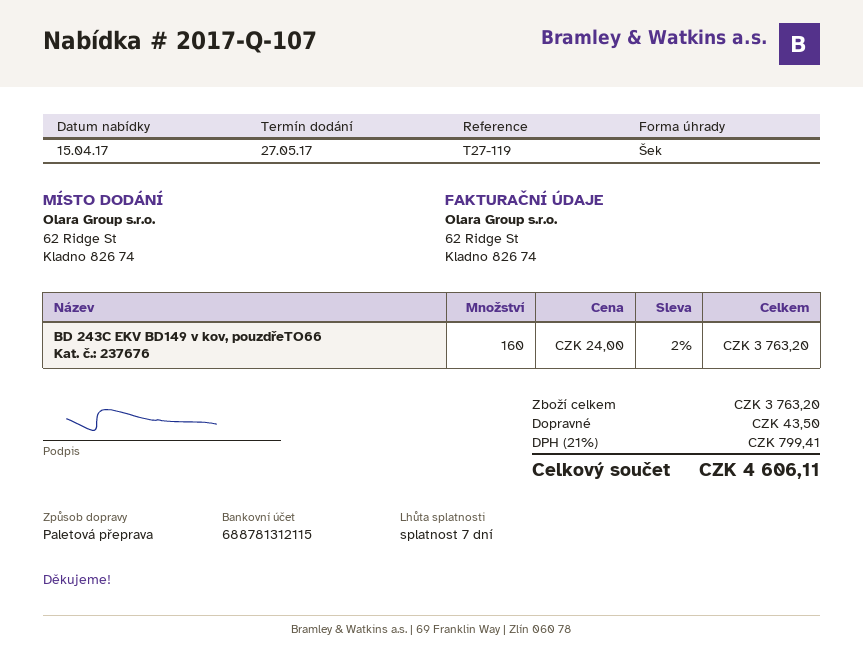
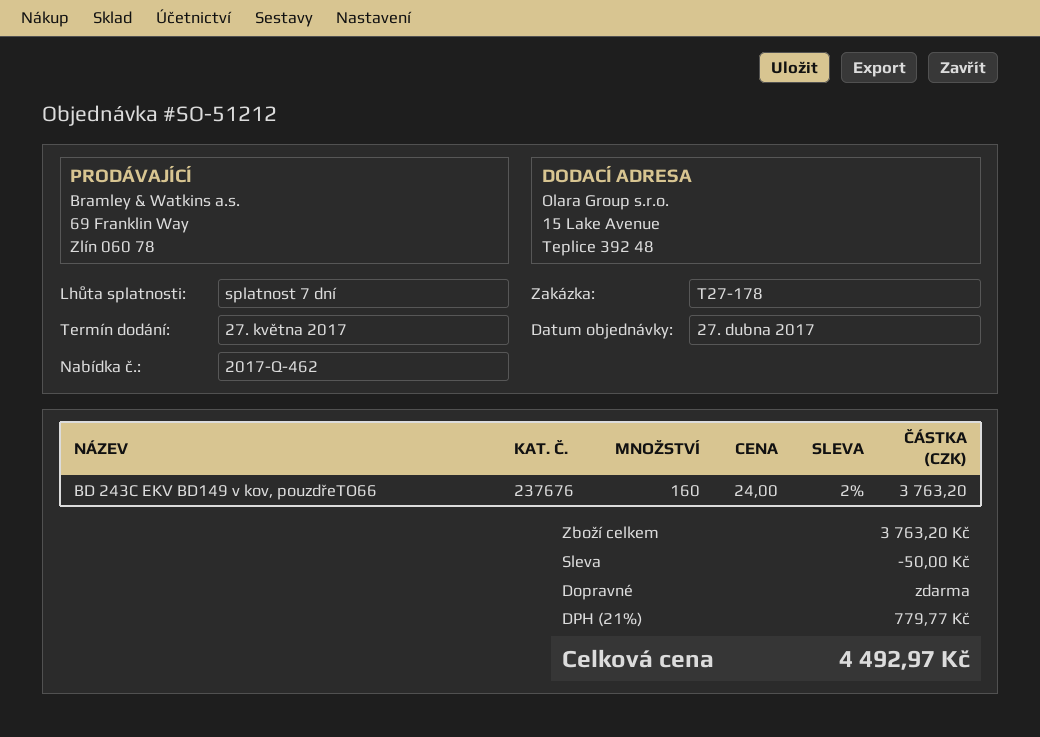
quote number: 2017-Q-107 -> 2017-Q-462
reference: T27-119 -> T27-178
ship to: 62 Ridge St, Kladno 826 74 -> 15 Lake Avenue, Teplice 392 48
discount: none -> 50.00
shipping: 43.50 -> 0.00
tax: 21% = 799.41 -> 21% = 779.77
total: 4606.11 -> 4492.97

